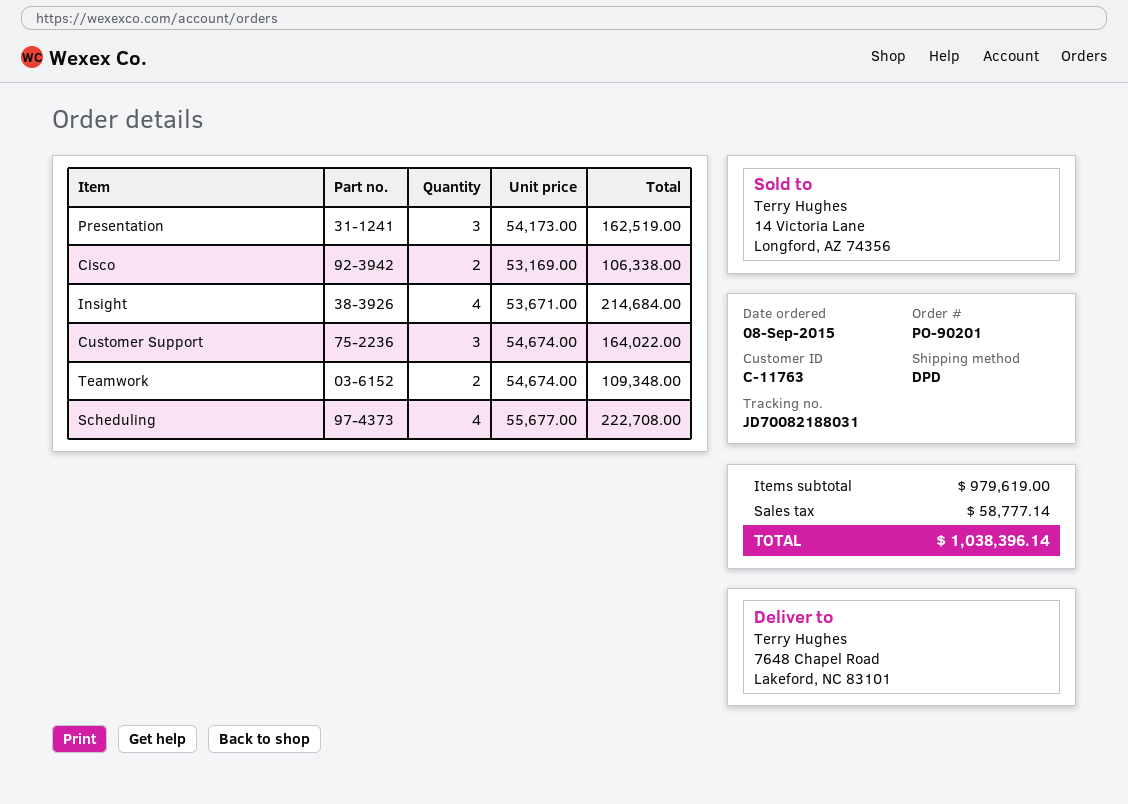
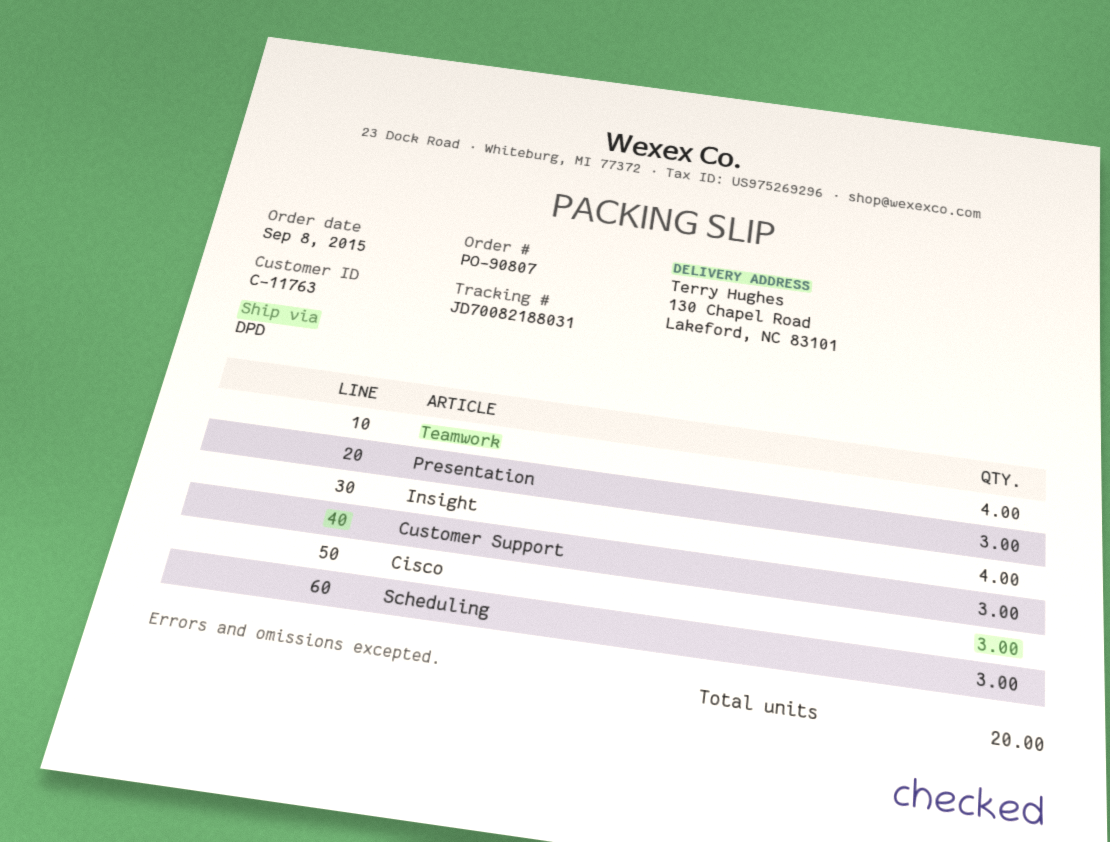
order number: PO-90201 -> PO-90807
ship to: 7648 Chapel Road, Lakeford, NC 83101 -> 130 Chapel Road, Lakeford, NC 83101
Cisco: 2 -> 3
Teamwork: 2 -> 4
Scheduling: 4 -> 3

